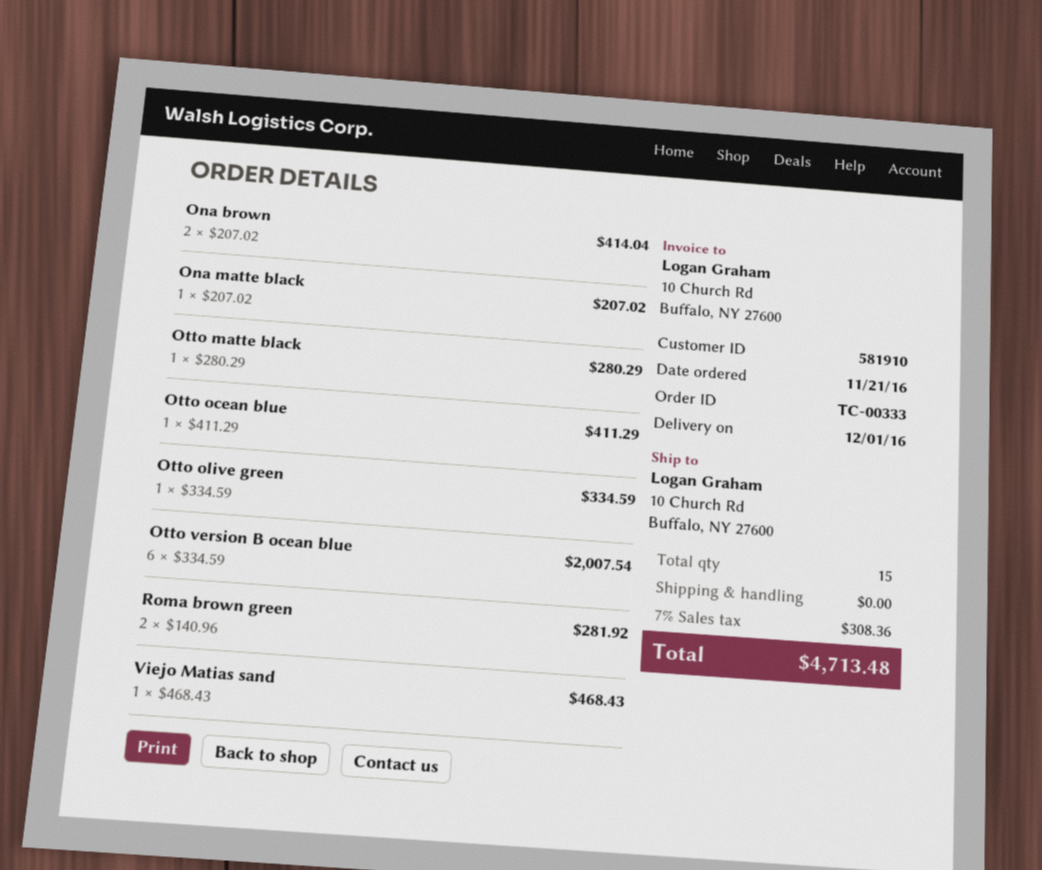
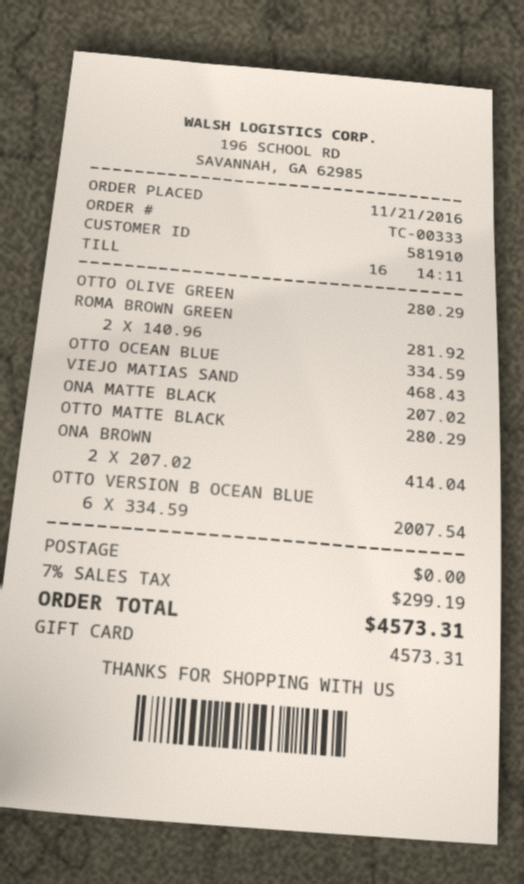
Otto ocean blue: 1 x 411.29 = 411.29 -> 1 x 334.59 = 334.59
Otto olive green: 1 x 334.59 = 334.59 -> 1 x 280.29 = 280.29
tax: 7% = 308.36 -> 7% = 299.19
total: 4713.48 -> 4573.31

